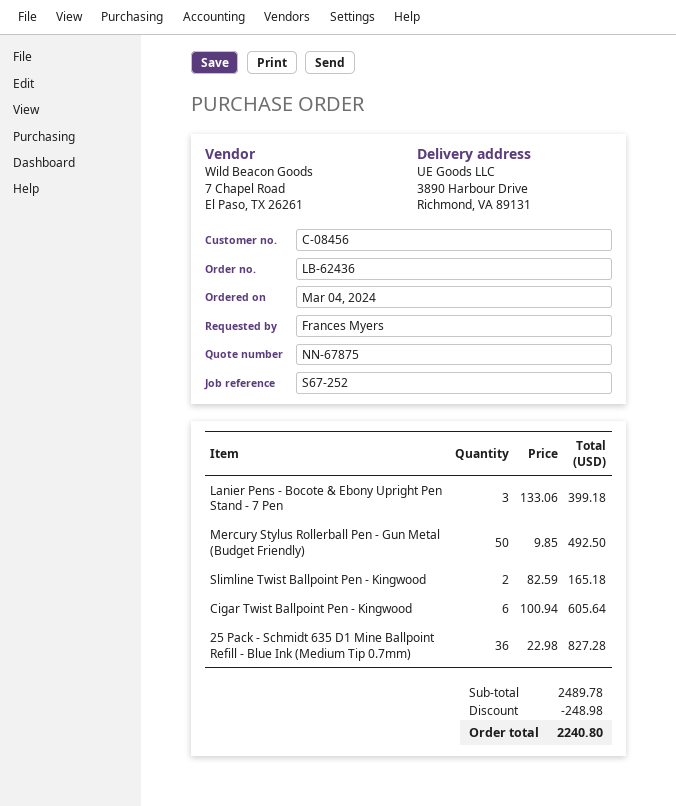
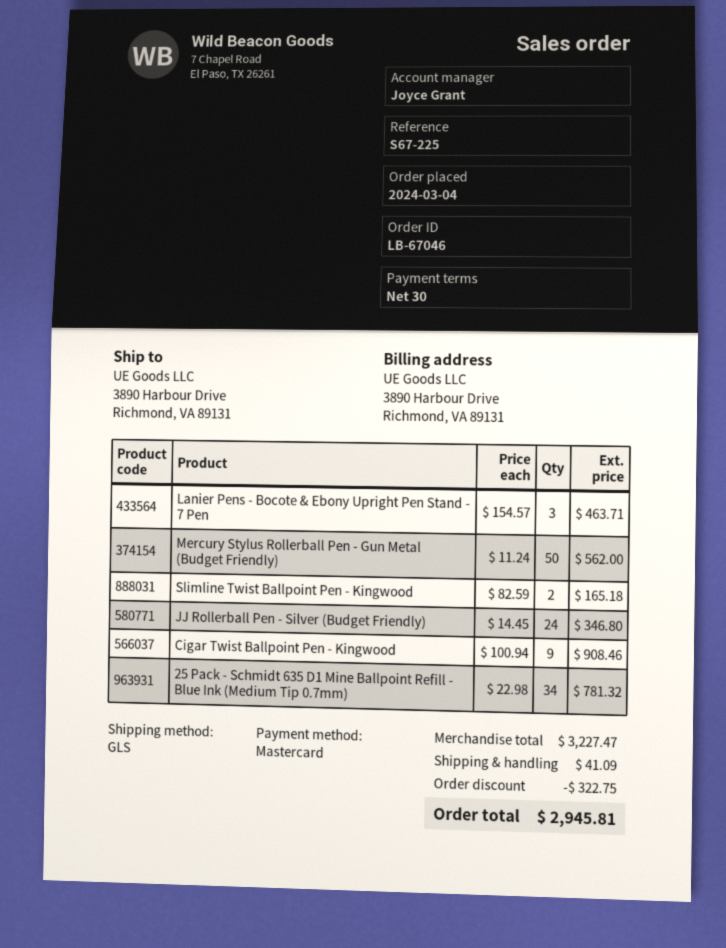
order number: LB-62436 -> LB-67046
reference: S67-252 -> S67-225
Lanier Pens - Bocote & Ebony Upright Pen Stand - 7 Pen: 3 x 133.06 = 399.18 -> 3 x 154.57 = 463.71
Mercury Stylus Rollerball Pen - Gun Metal (Budget Friendly): 50 x 9.85 = 492.50 -> 50 x 11.24 = 562.00
Cigar Twist Ballpoint Pen - Kingwood: 6 x 100.94 = 605.64 -> 9 x 100.94 = 908.46
25 Pack - Schmidt 635 D1 Mine Ballpoint Refill - Blue Ink (Medium Tip 0.7mm): 36 x 22.98 = 827.28 -> 34 x 22.98 = 781.32
JJ Rollerball Pen - Silver (Budget Friendly): none -> 24 x 14.45 = 346.80
subtotal: 2489.78 -> 3227.47
discount: 248.98 -> 322.75
shipping: none -> 41.09
total: 2240.80 -> 2945.81

